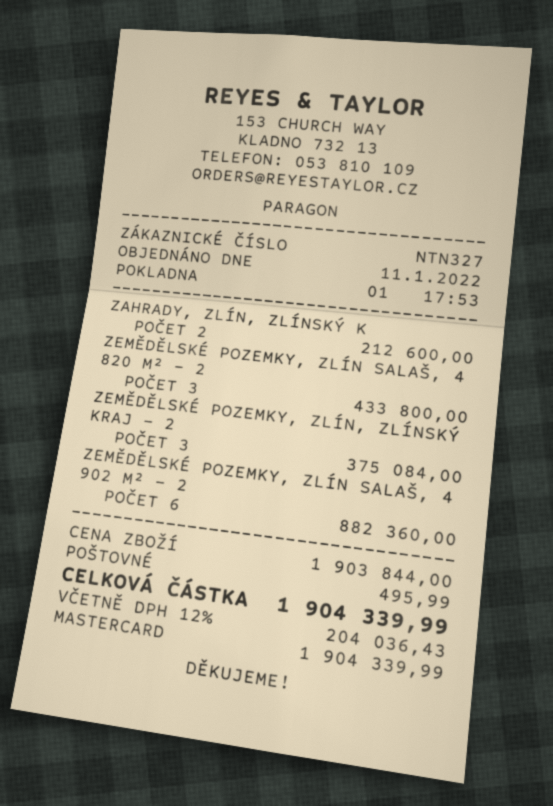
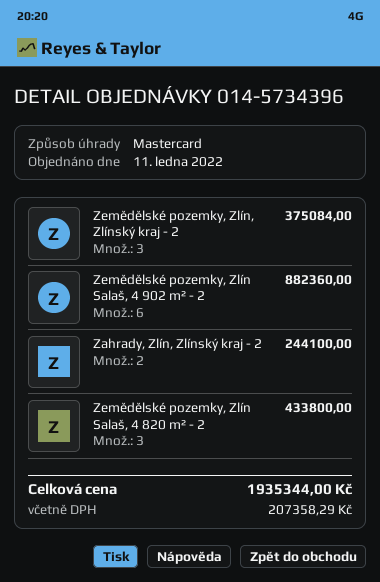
ZAHRADY, ZLÍN, ZLÍNSKÝ K: 2 for 212600.00 -> 2 for 244100.00
shipping: 495.99 -> none
tax: 204036.43 -> 207358.29
total: 1904339.99 -> 1935344.00

